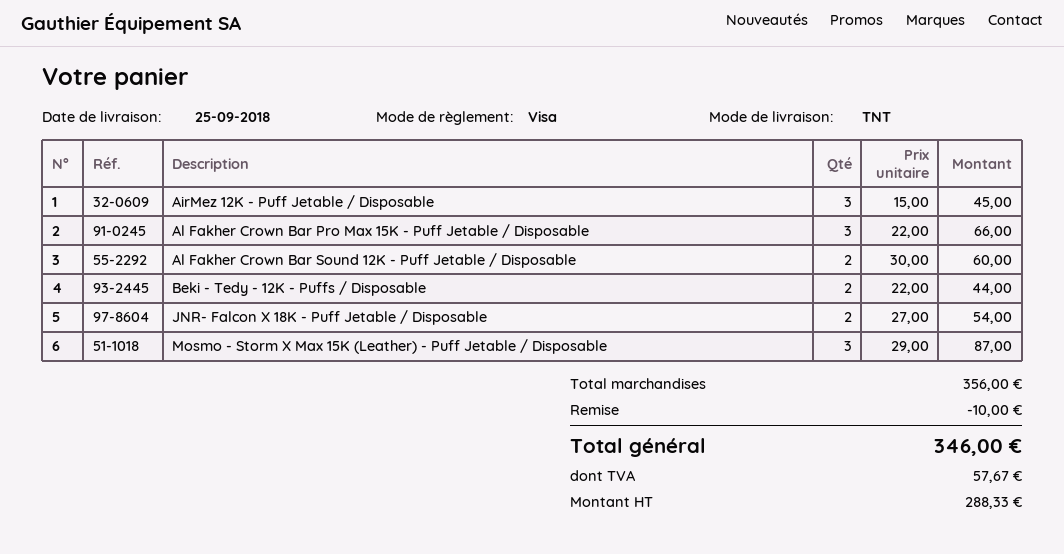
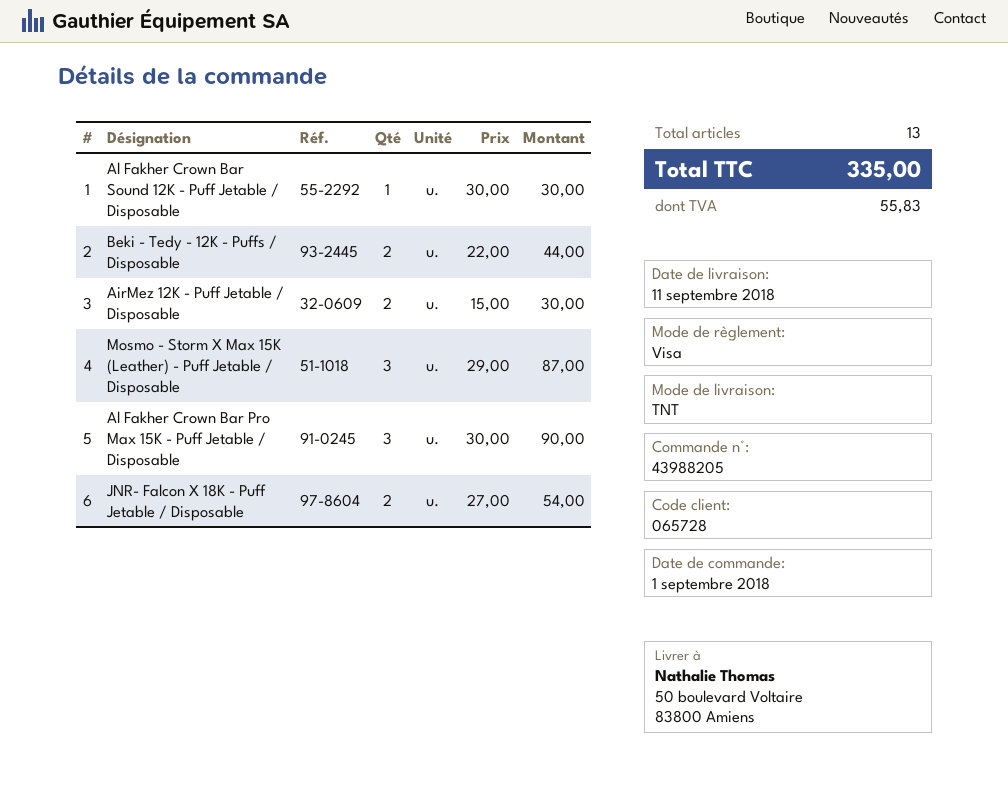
delivery date: 2018-09-25 -> 2018-09-11
AirMez 12K - Puff Jetable / Disposable: 3 x 15.00 = 45.00 -> 2 x 15.00 = 30.00
Al Fakher Crown Bar Pro Max 15K - Puff Jetable / Disposable: 3 x 22.00 = 66.00 -> 3 x 30.00 = 90.00
Al Fakher Crown Bar Sound 12K - Puff Jetable / Disposable: 2 x 30.00 = 60.00 -> 1 x 30.00 = 30.00
discount: 10.00 -> none
tax: 57.67 -> 55.83
total: 346.00 -> 335.00

